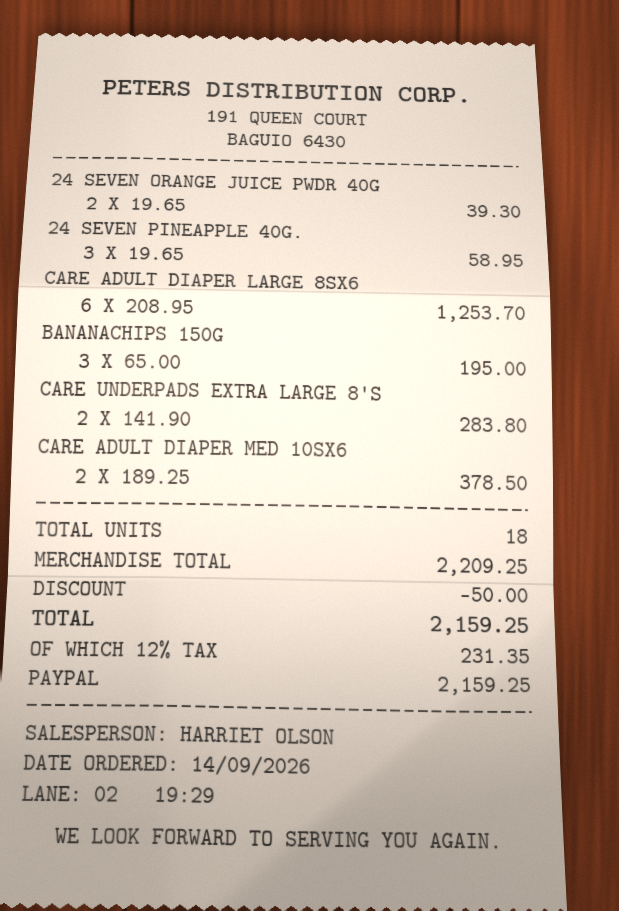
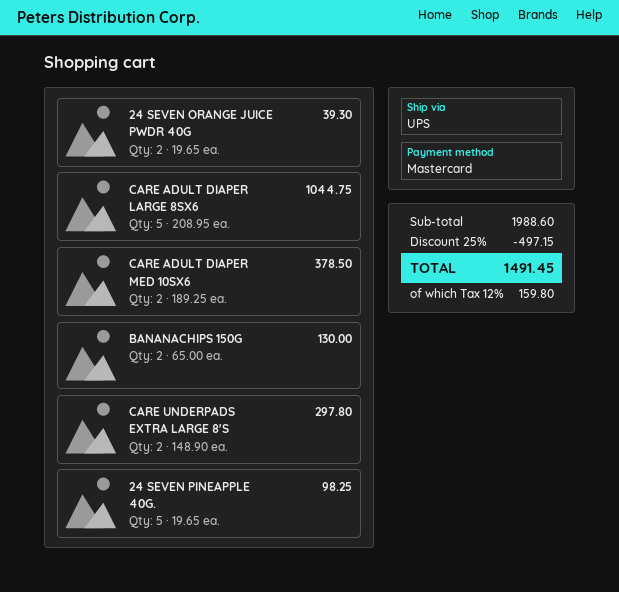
payment method: PayPal -> Mastercard
24 SEVEN PINEAPPLE 40G.: 3 x 19.65 = 58.95 -> 5 x 19.65 = 98.25
CARE ADULT DIAPER LARGE 8SX6: 6 x 208.95 = 1253.70 -> 5 x 208.95 = 1044.75
BANANACHIPS 150G: 3 x 65.00 = 195.00 -> 2 x 65.00 = 130.00
CARE UNDERPADS EXTRA LARGE 8'S: 2 x 141.90 = 283.80 -> 2 x 148.90 = 297.80
subtotal: 2209.25 -> 1988.60
discount: 50.00 -> 497.15
tax: 12% = 231.35 -> 12% = 159.80
total: 2159.25 -> 1491.45

